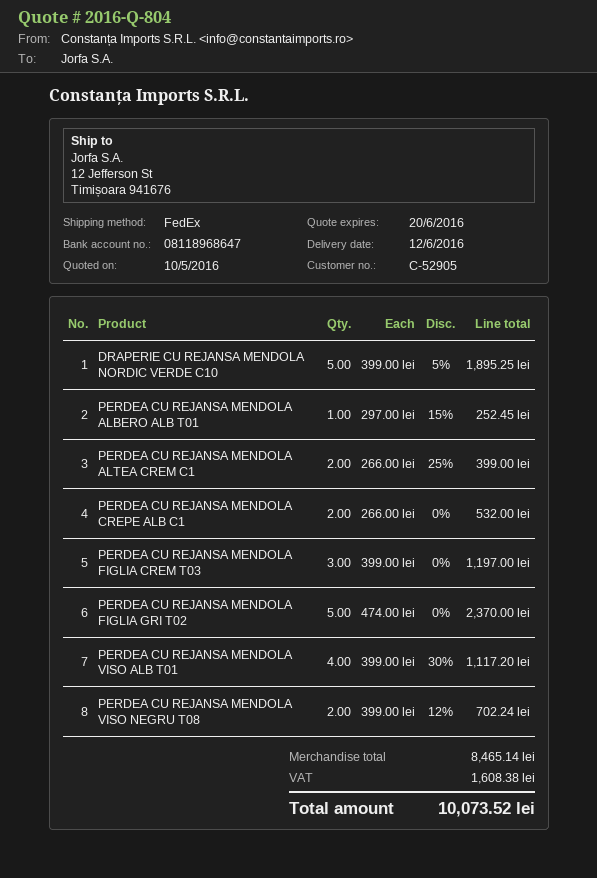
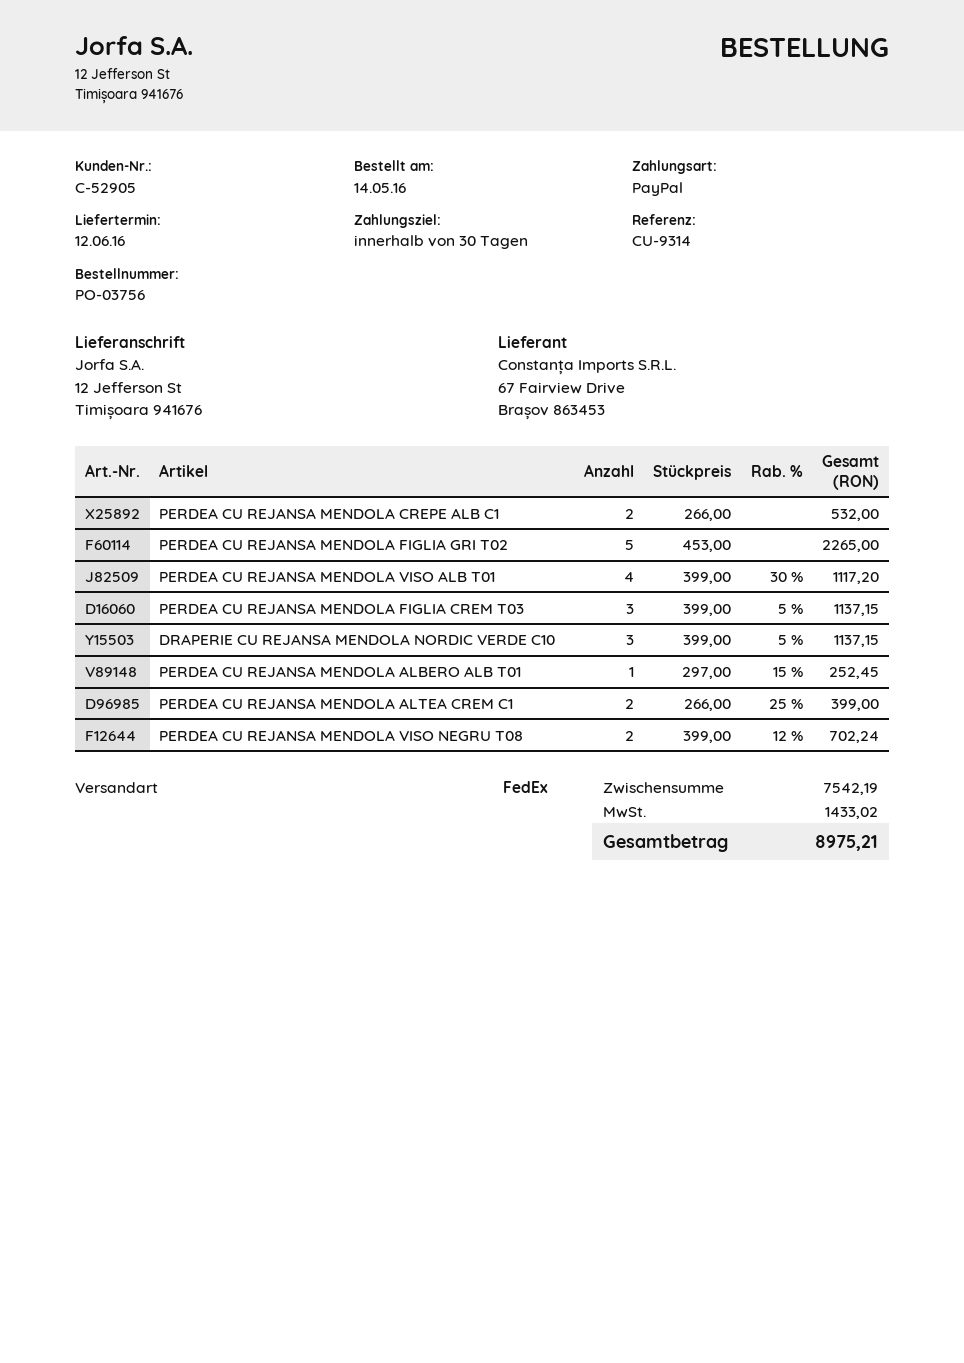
DRAPERIE CU REJANSA MENDOLA NORDIC VERDE C10: 5 x 399.00 - 5% = 1895.25 -> 3 x 399.00 - 5% = 1137.15
PERDEA CU REJANSA MENDOLA FIGLIA CREM T03: 3 x 399.00 = 1197.00 -> 3 x 399.00 - 5% = 1137.15
PERDEA CU REJANSA MENDOLA FIGLIA GRI T02: 5 x 474.00 = 2370.00 -> 5 x 453.00 = 2265.00
subtotal: 8465.14 -> 7542.19
tax: 1608.38 -> 1433.02
total: 10073.52 -> 8975.21

